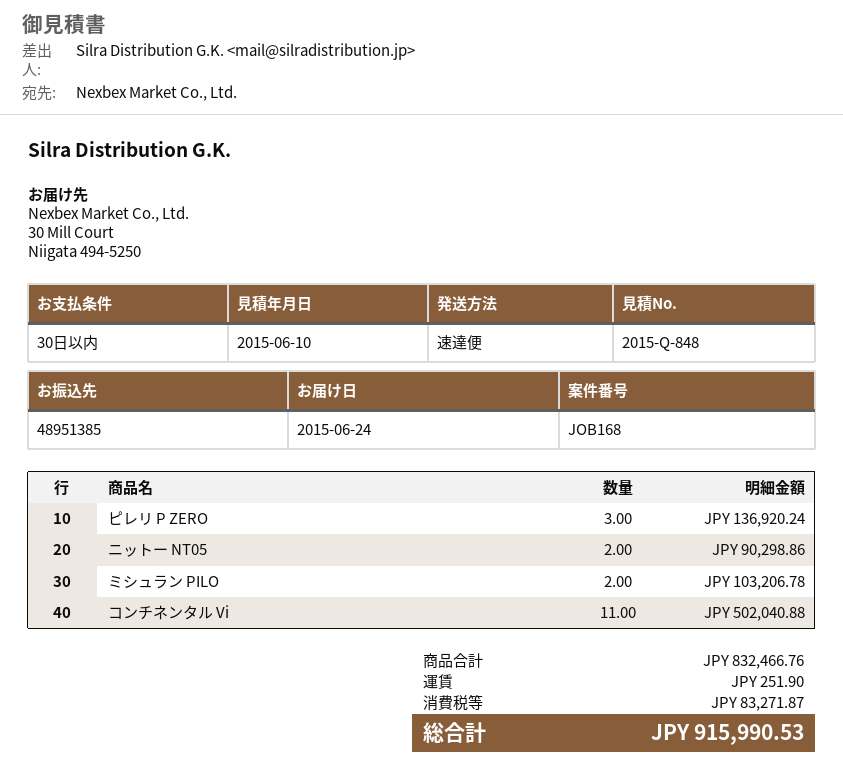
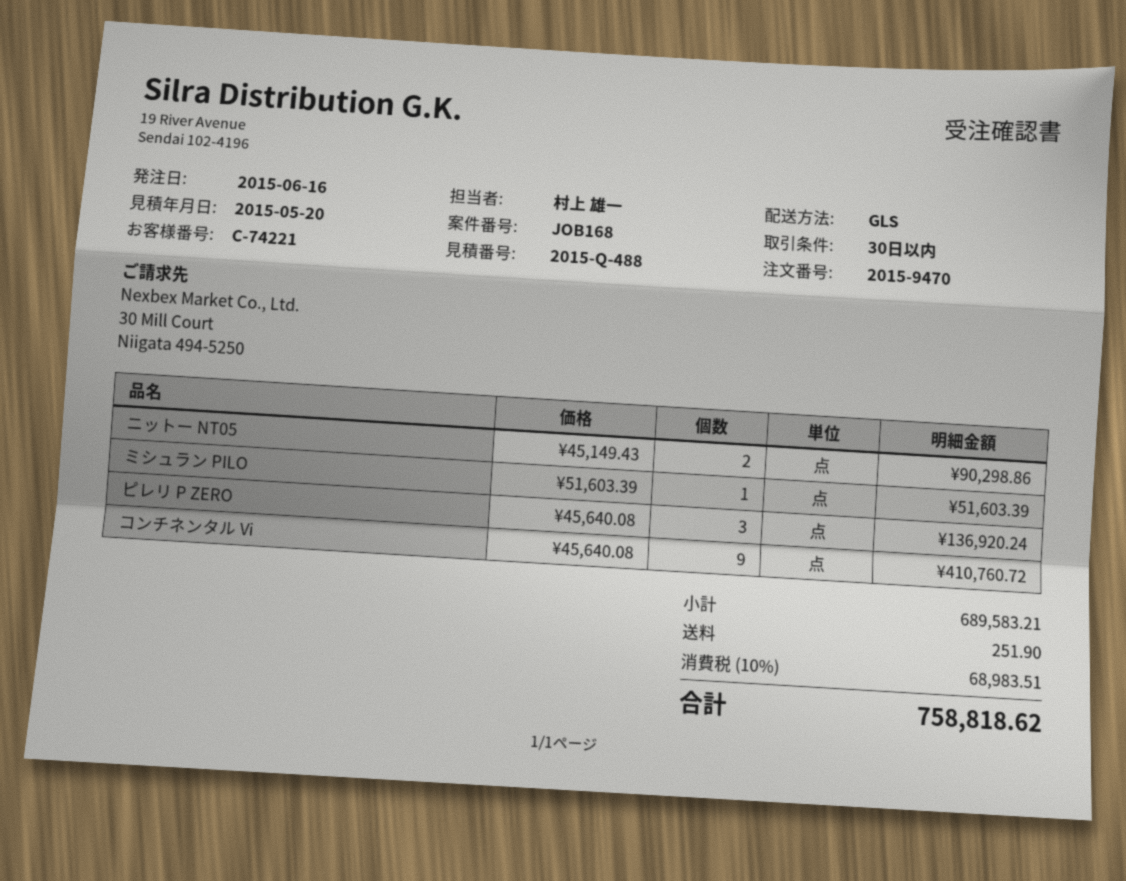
quote number: 2015-Q-848 -> 2015-Q-488
quote date: 2015-06-10 -> 2015-05-20
shipping method: express -> GLS
ミシュラン PILO: 2 for 103206.78 -> 1 for 51603.39
コンチネンタル Vi: 11 for 502040.88 -> 9 for 410760.72
subtotal: 832466.76 -> 689583.21
tax: 83271.87 -> 68983.51
total: 915990.53 -> 758818.62

